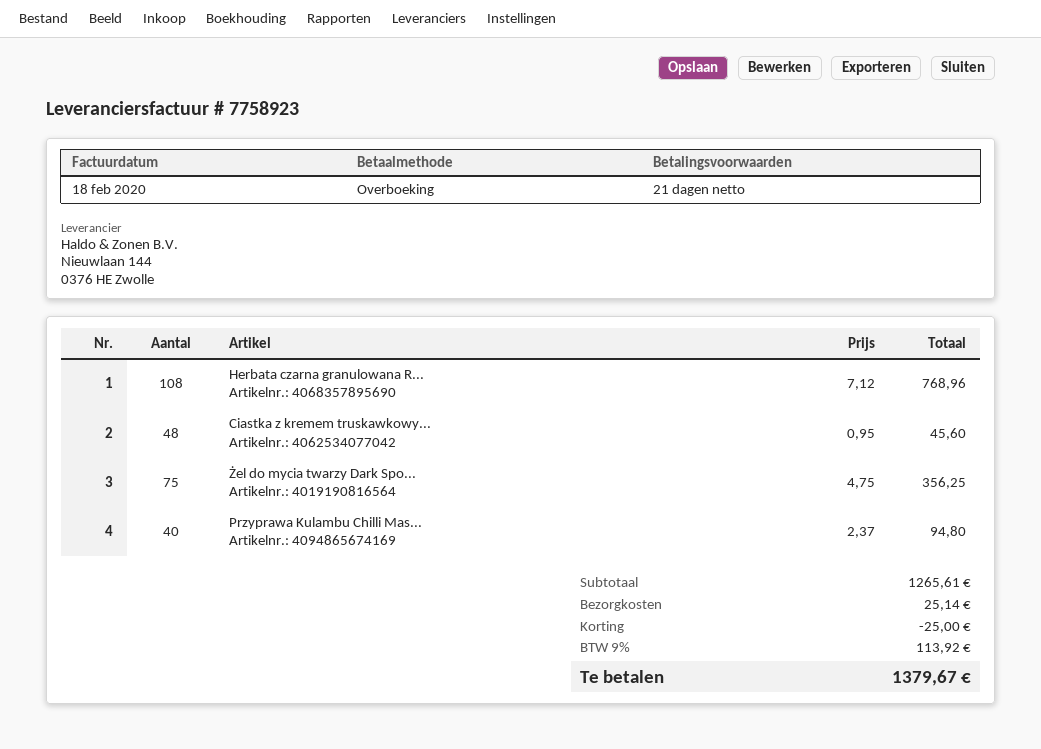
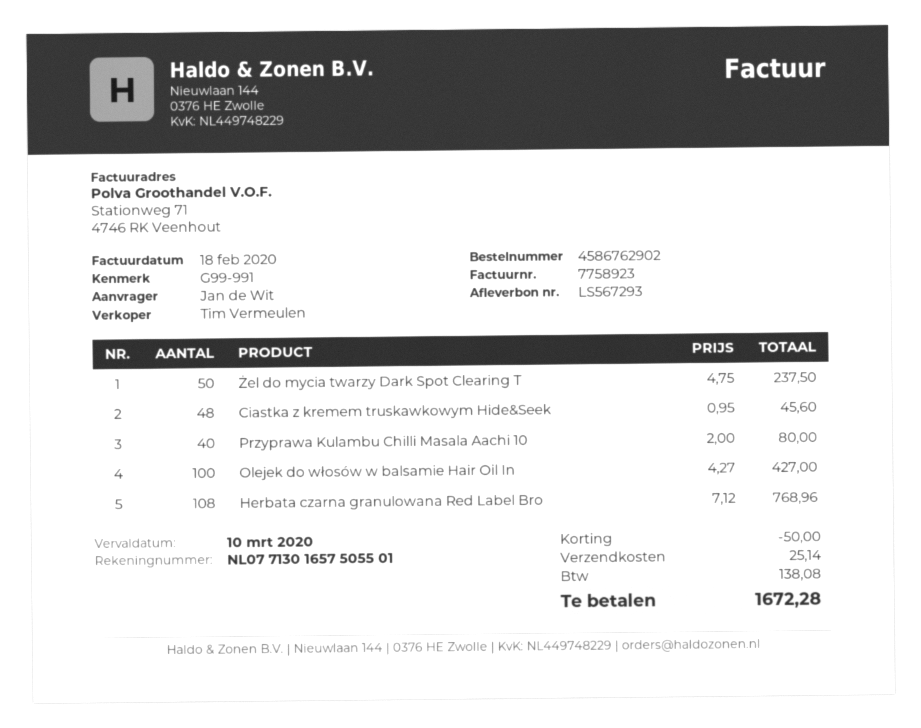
Żel do mycia twarzy Dark Spo...: 75 x 4.75 = 356.25 -> 50 x 4.75 = 237.50
Przyprawa Kulambu Chilli Mas...: 40 x 2.37 = 94.80 -> 40 x 2.00 = 80.00
Olejek do włosów w balsamie Hair Oil In: none -> 100 x 4.27 = 427.00
discount: 25.00 -> 50.00
tax: 113.92 -> 138.08
total: 1379.67 -> 1672.28

